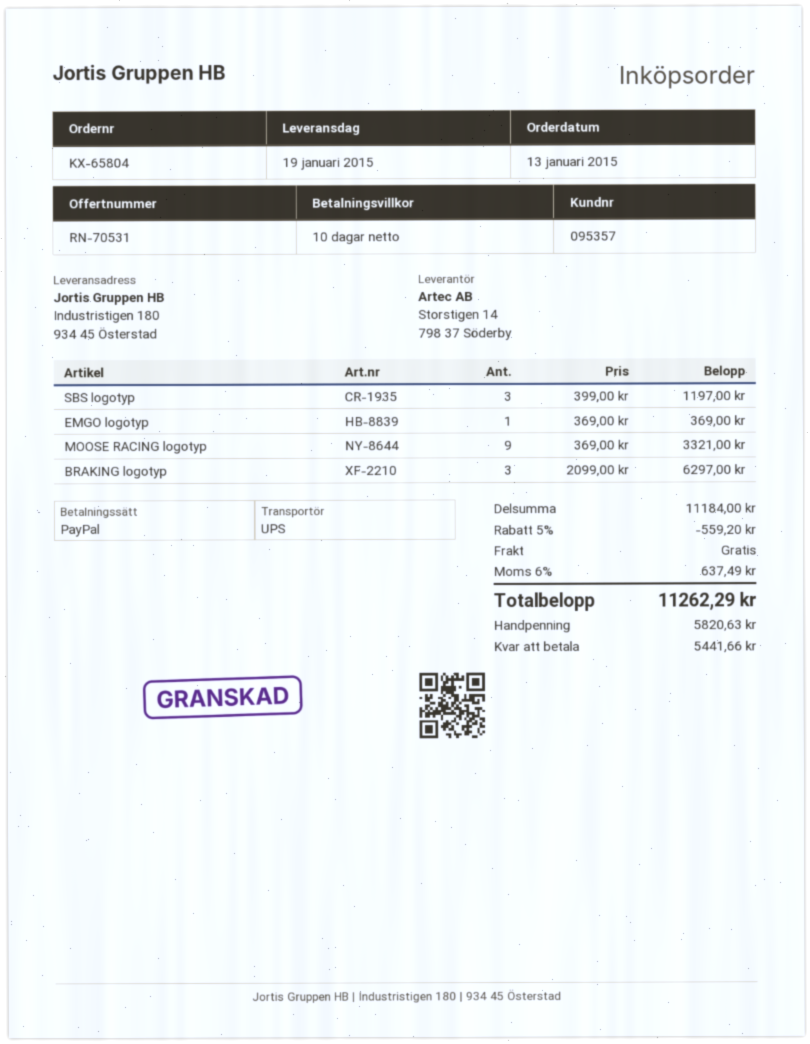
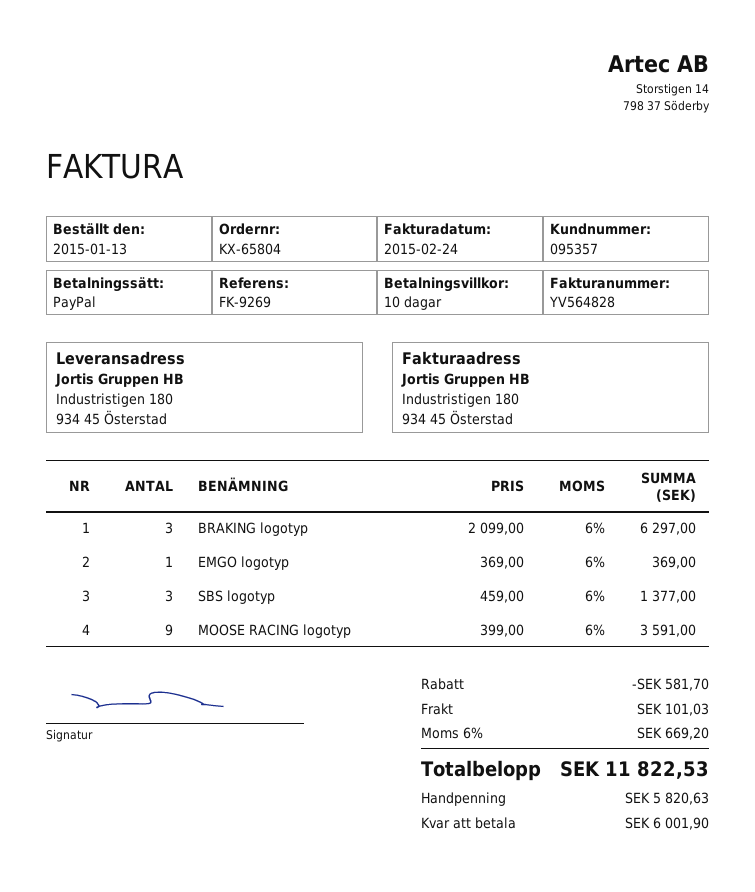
SBS logotyp: 3 x 399.00 = 1197.00 -> 3 x 459.00 = 1377.00
MOOSE RACING logotyp: 9 x 369.00 = 3321.00 -> 9 x 399.00 = 3591.00
discount: 559.20 -> 581.70
shipping: 0.00 -> 101.03
tax: 6% = 637.49 -> 6% = 669.20
total: 11262.29 -> 11822.53
balance: 5441.66 -> 6001.90

